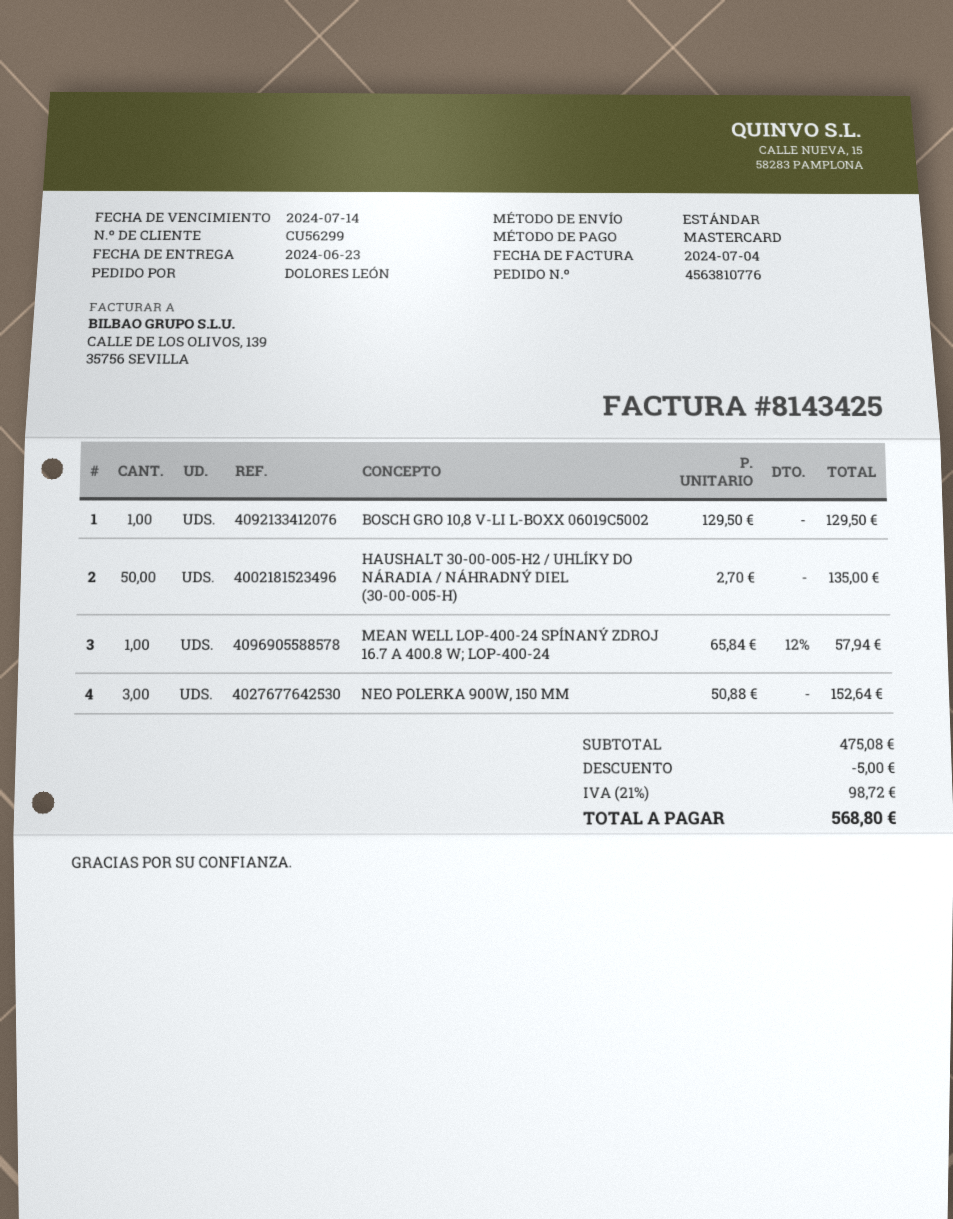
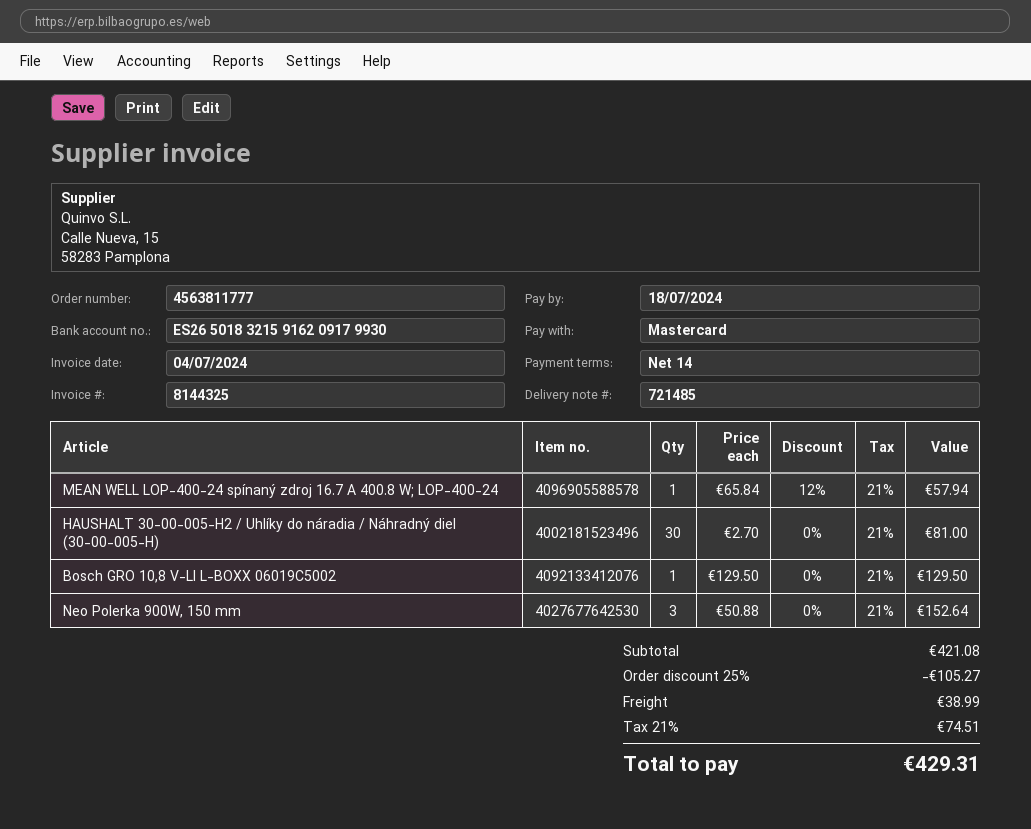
order number: 4563810776 -> 4563811777
invoice number: 8143425 -> 8144325
due date: 2024-07-14 -> 2024-07-18
HAUSHALT 30-00-005-H2 / UHLÍKY DO NÁRADIA / NÁHRADNÝ DIEL (30-00-005-H): 50 x 2.70 = 135.00 -> 30 x 2.70 = 81.00
subtotal: 475.08 -> 421.08
discount: 5.00 -> 105.27
shipping: none -> 38.99
tax: 21% = 98.72 -> 21% = 74.51
total: 568.80 -> 429.31

